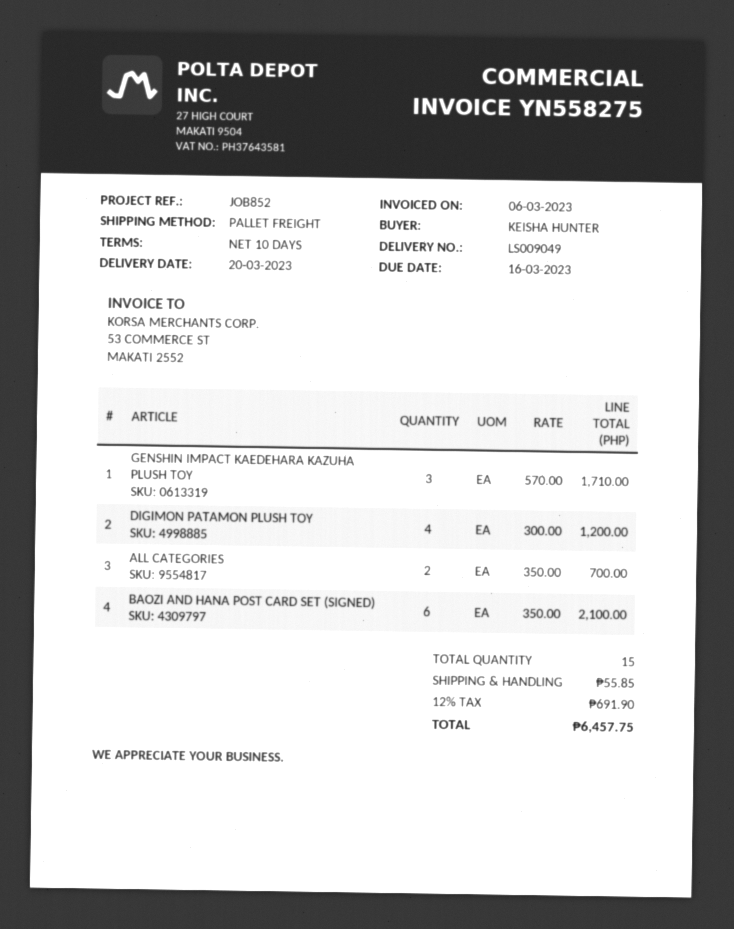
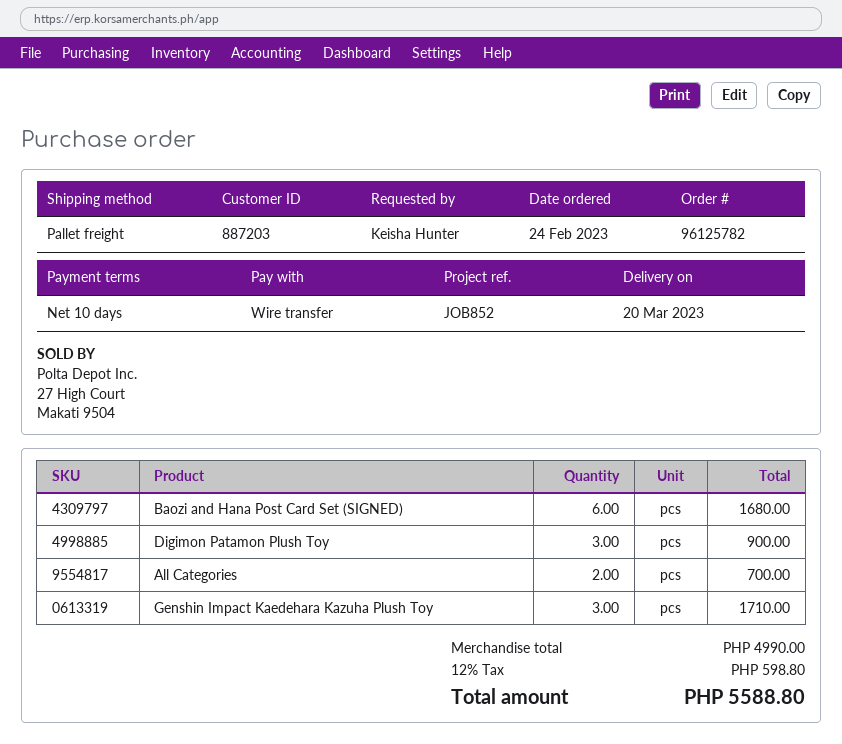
DIGIMON PATAMON PLUSH TOY: 4 for 1200.00 -> 3 for 900.00
BAOZI AND HANA POST CARD SET (SIGNED): 6 for 2100.00 -> 6 for 1680.00
shipping: 55.85 -> none
tax: 12% = 691.90 -> 12% = 598.80
total: 6457.75 -> 5588.80

